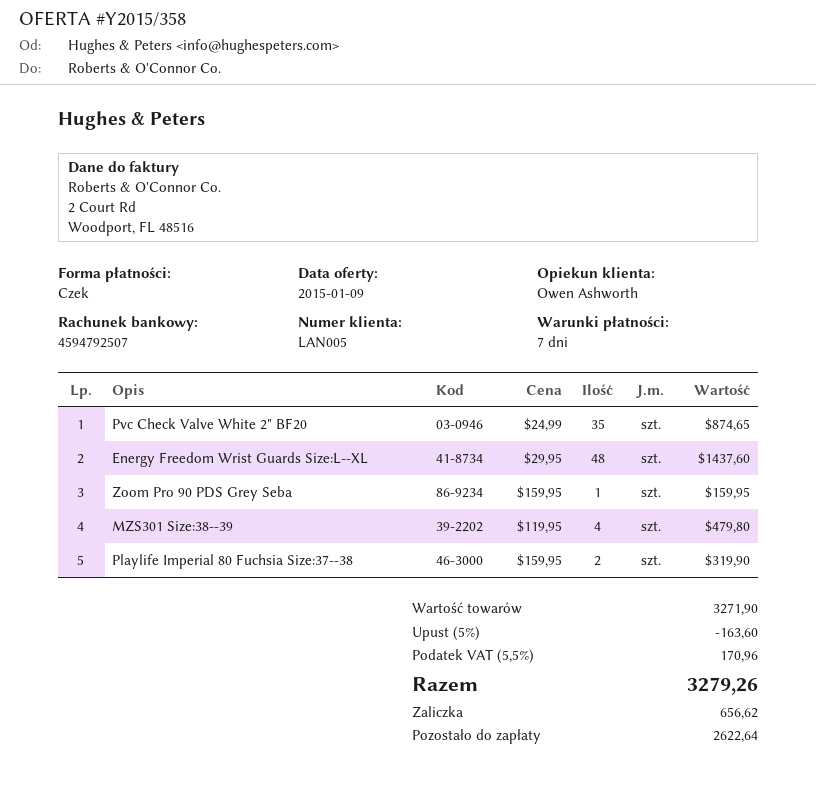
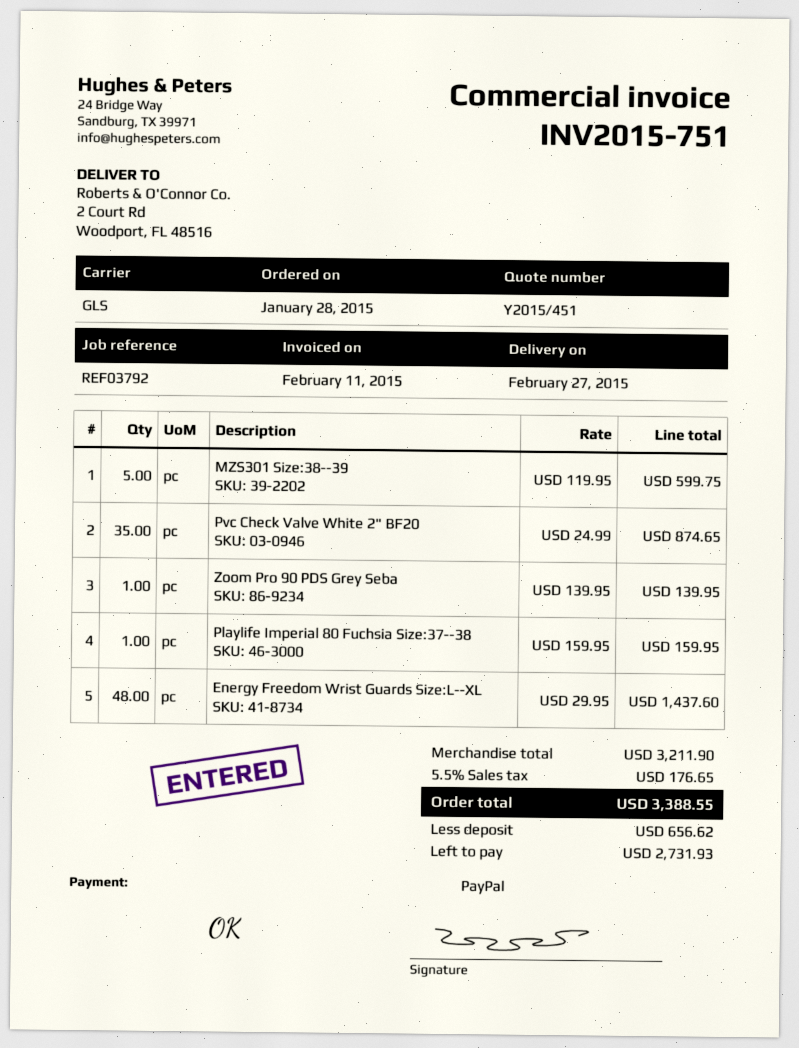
quote number: Y2015/358 -> Y2015/451
payment method: cheque -> PayPal
Zoom Pro 90 PDS Grey Seba: 1 x 159.95 = 159.95 -> 1 x 139.95 = 139.95
MZS301 Size:38--39: 4 x 119.95 = 479.80 -> 5 x 119.95 = 599.75
Playlife Imperial 80 Fuchsia Size:37--38: 2 x 159.95 = 319.90 -> 1 x 159.95 = 159.95
subtotal: 3271.90 -> 3211.90
discount: 5% = 163.60 -> none
tax: 5.5% = 170.96 -> 5.5% = 176.65
total: 3279.26 -> 3388.55
balance: 2622.64 -> 2731.93

